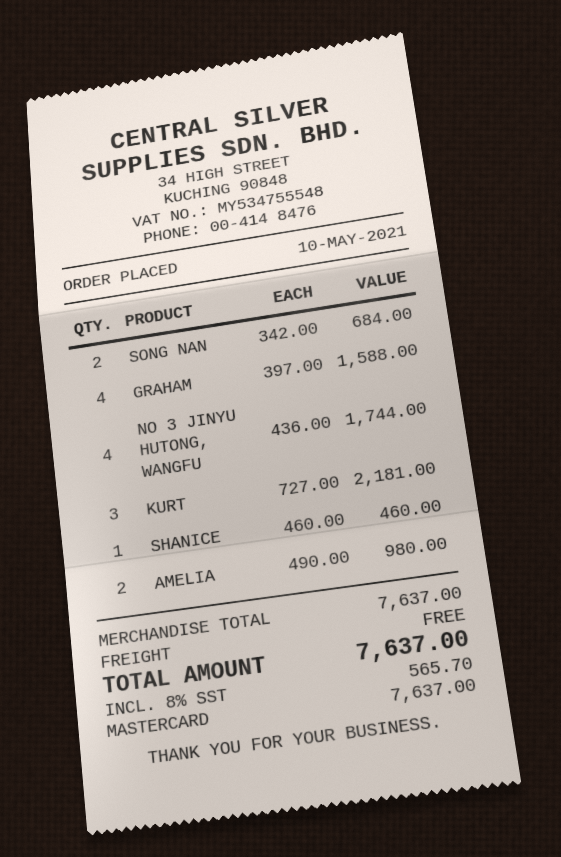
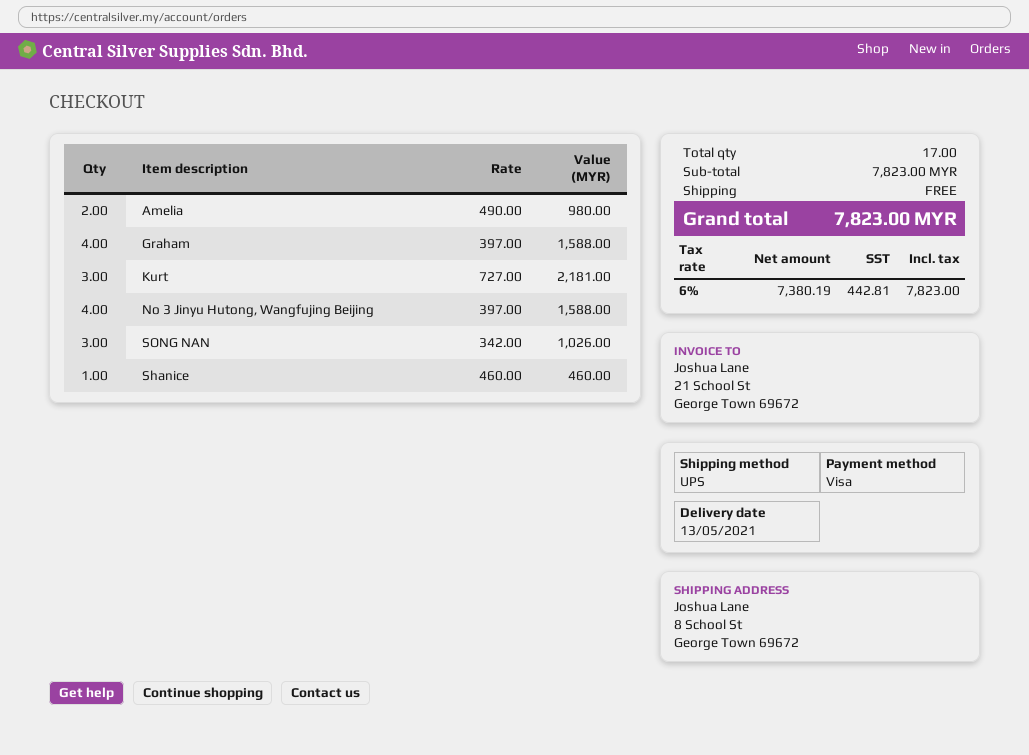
payment method: Mastercard -> Visa
SONG NAN: 2 x 342.00 = 684.00 -> 3 x 342.00 = 1026.00
NO 3 JINYU HUTONG, WANGFU: 4 x 436.00 = 1744.00 -> 4 x 397.00 = 1588.00
subtotal: 7637.00 -> 7823.00
tax: 8% = 565.70 -> 6% = 442.81
total: 7637.00 -> 7823.00

